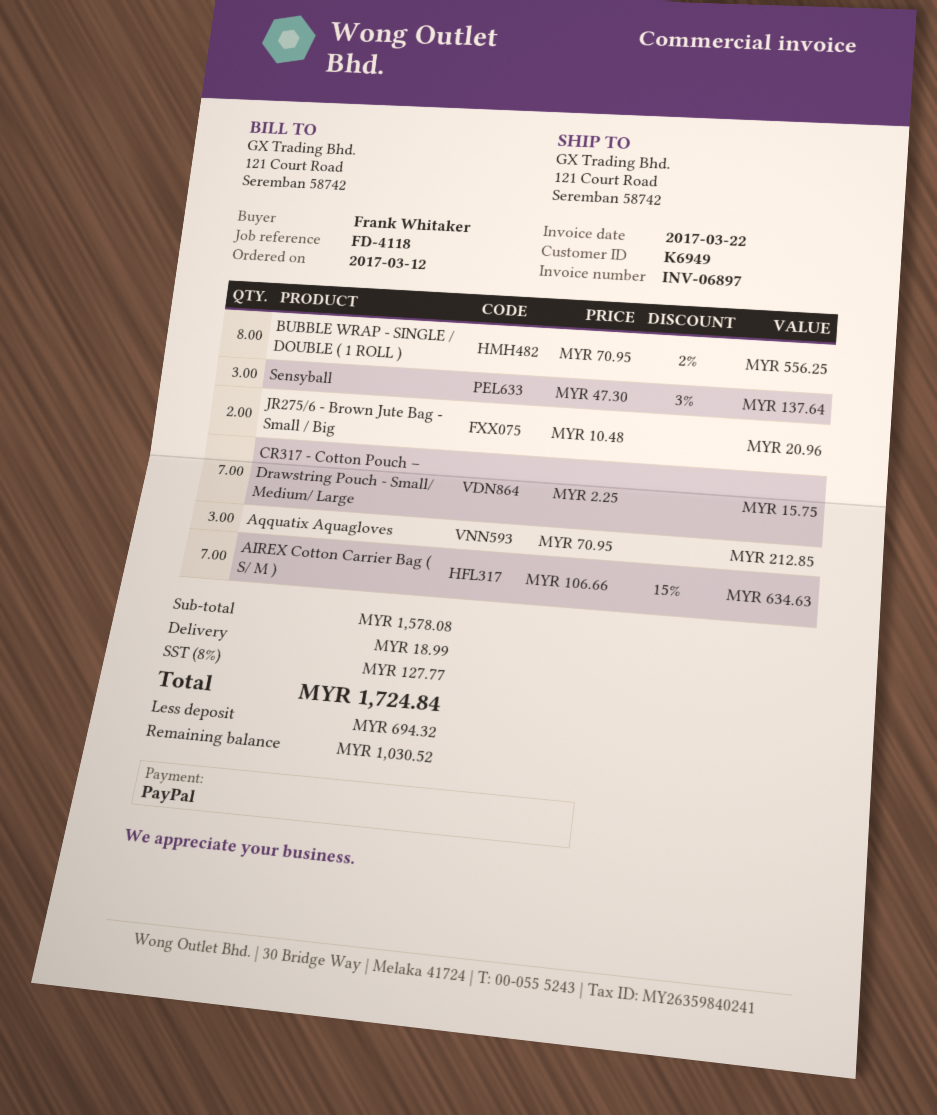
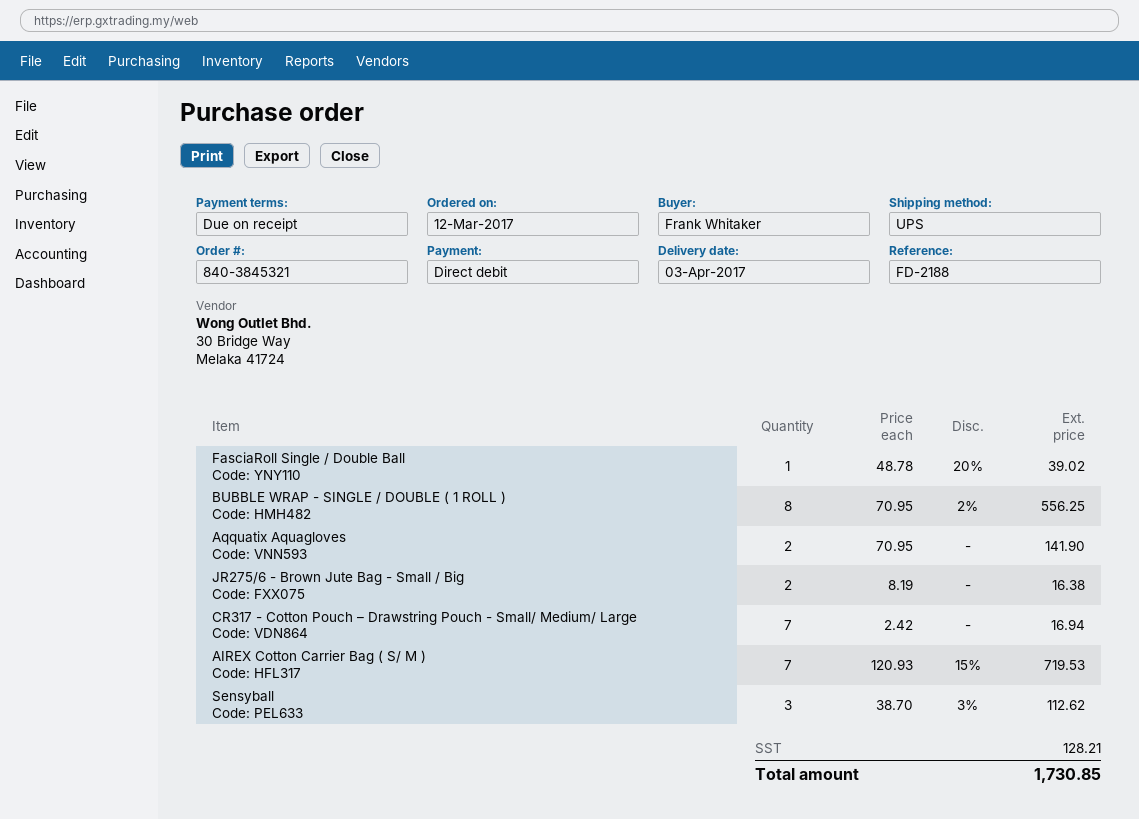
reference: FD-4118 -> FD-2188
payment method: PayPal -> direct debit
Sensyball: 3 x 47.30 - 3% = 137.64 -> 3 x 38.70 - 3% = 112.62
JR275/6 - Brown Jute Bag - Small / Big: 2 x 10.48 = 20.96 -> 2 x 8.19 = 16.38
CR317 - Cotton Pouch – Drawstring Pouch - Small/ Medium/ Large: 7 x 2.25 = 15.75 -> 7 x 2.42 = 16.94
Aqquatix Aquagloves: 3 x 70.95 = 212.85 -> 2 x 70.95 = 141.90
AIREX Cotton Carrier Bag ( S/ M ): 7 x 106.66 - 15% = 634.63 -> 7 x 120.93 - 15% = 719.53
FasciaRoll Single / Double Ball: none -> 1 x 48.78 - 20% = 39.02
shipping: 18.99 -> none
tax: 127.77 -> 128.21
total: 1724.84 -> 1730.85

